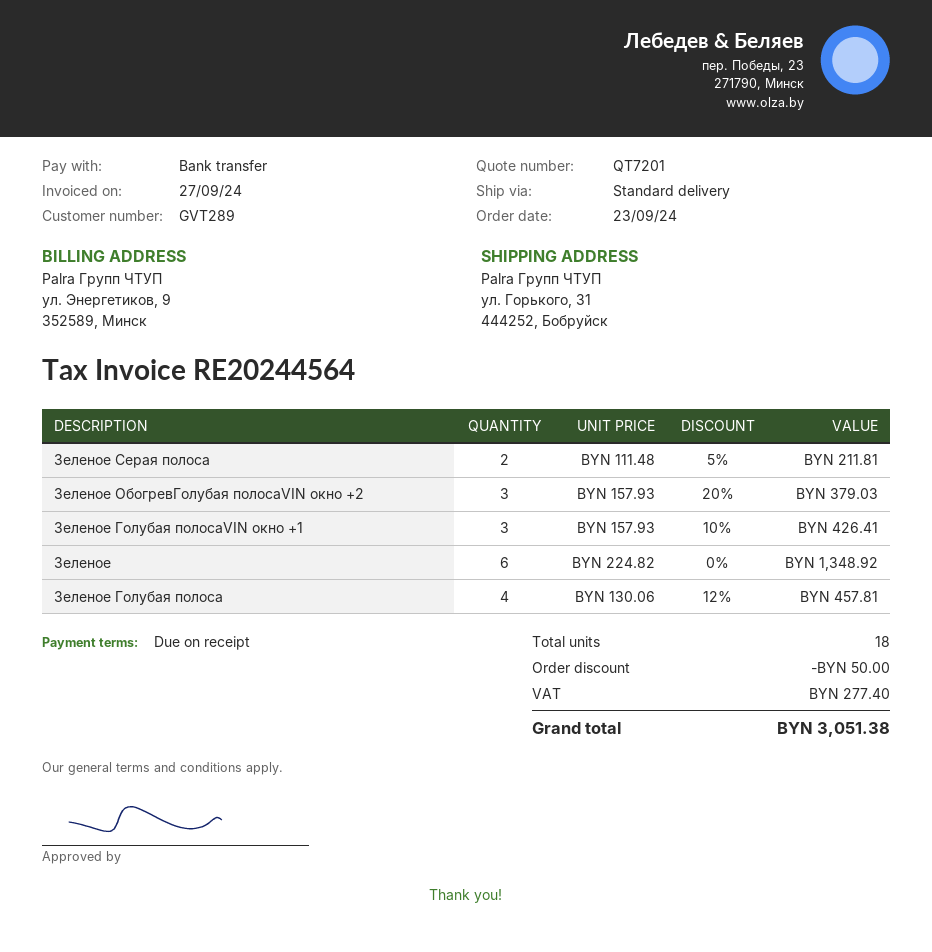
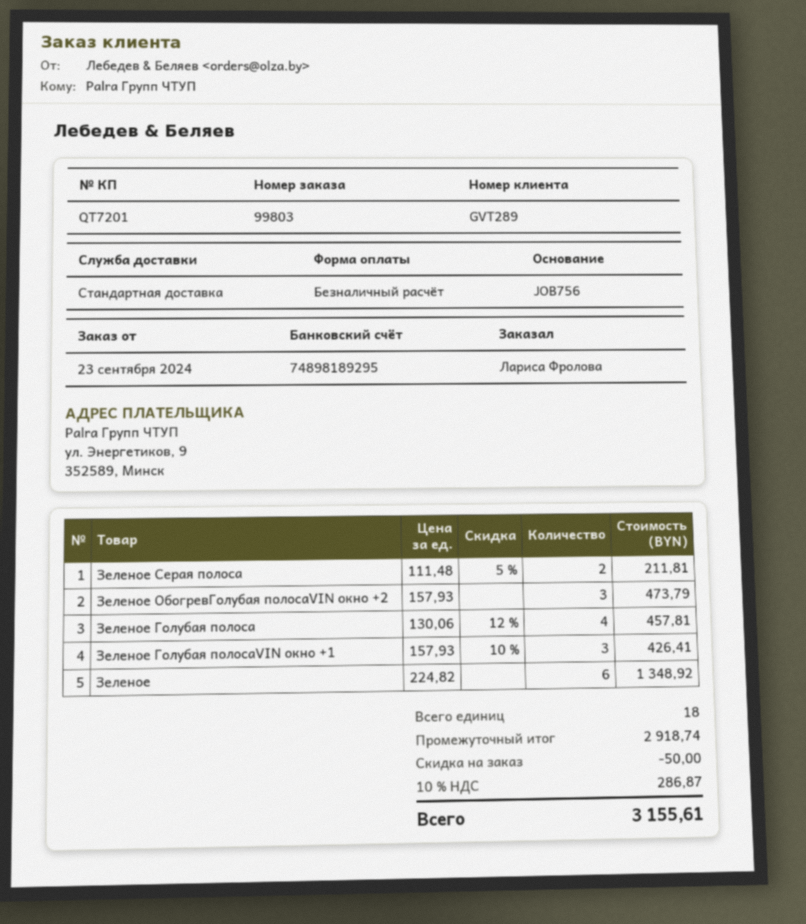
Зеленое ОбогревГолубая полосаVIN окно +2: 3 x 157.93 - 20% = 379.03 -> 3 x 157.93 = 473.79
tax: 277.40 -> 286.87
total: 3051.38 -> 3155.61

